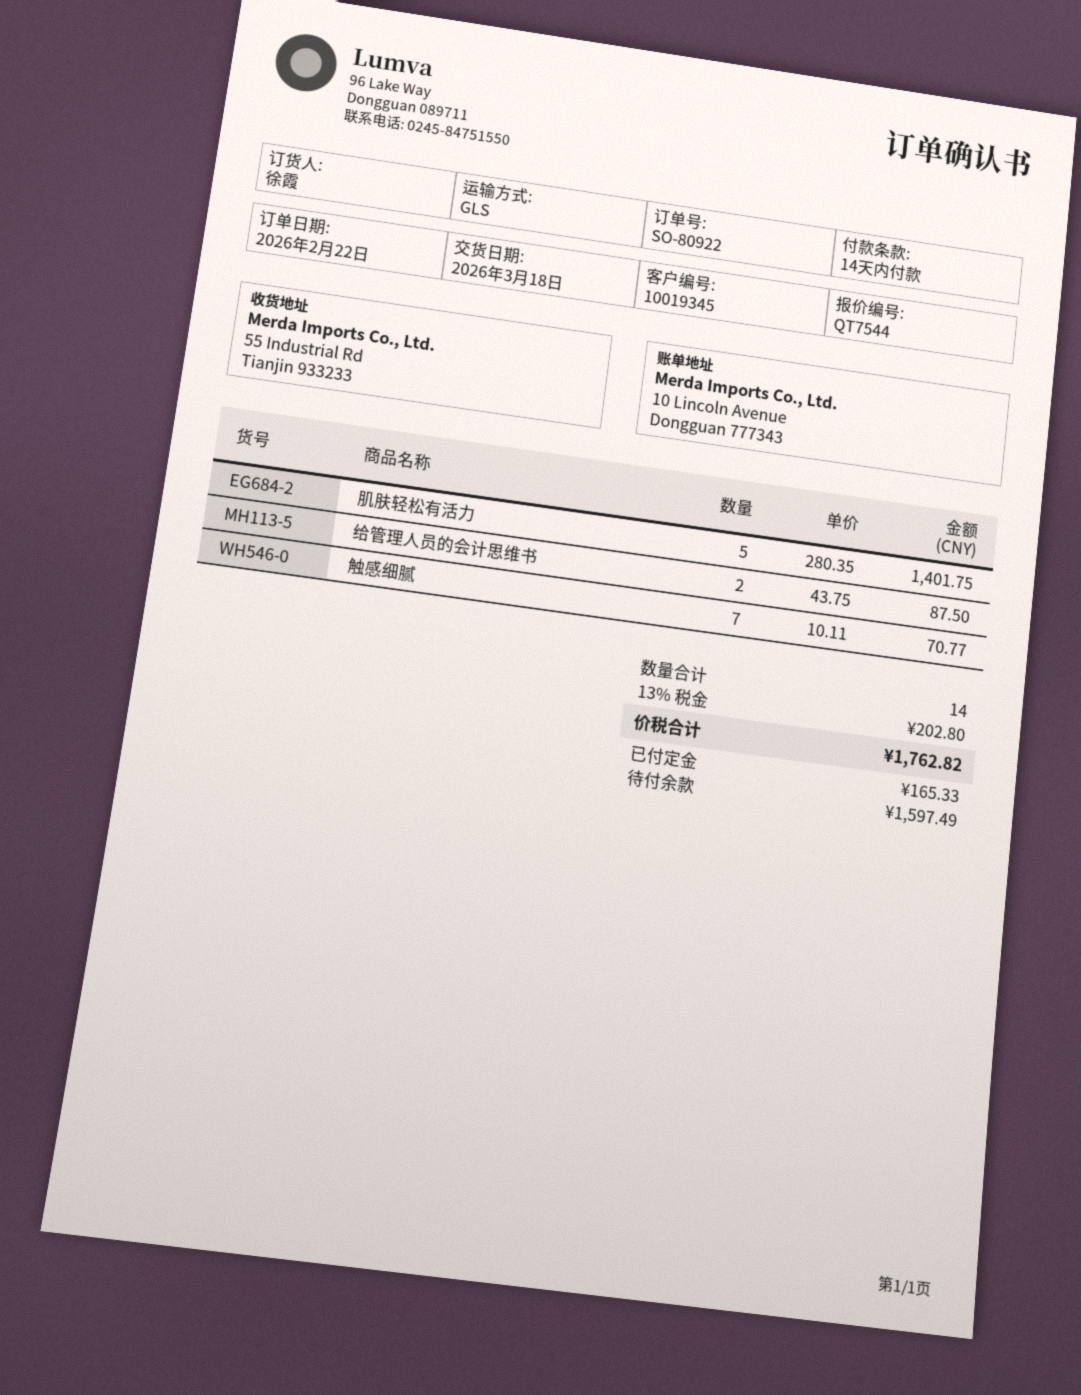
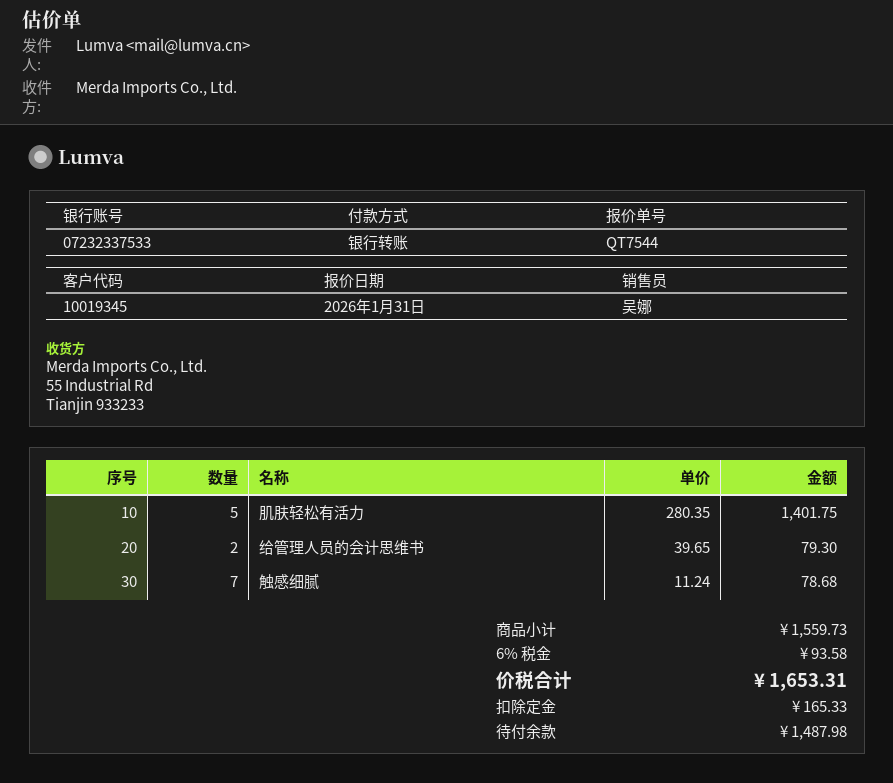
给管理人员的会计思维书: 2 x 43.75 = 87.50 -> 2 x 39.65 = 79.30
触感细腻: 7 x 10.11 = 70.77 -> 7 x 11.24 = 78.68
tax: 13% = 202.80 -> 6% = 93.58
total: 1762.82 -> 1653.31
balance: 1597.49 -> 1487.98

